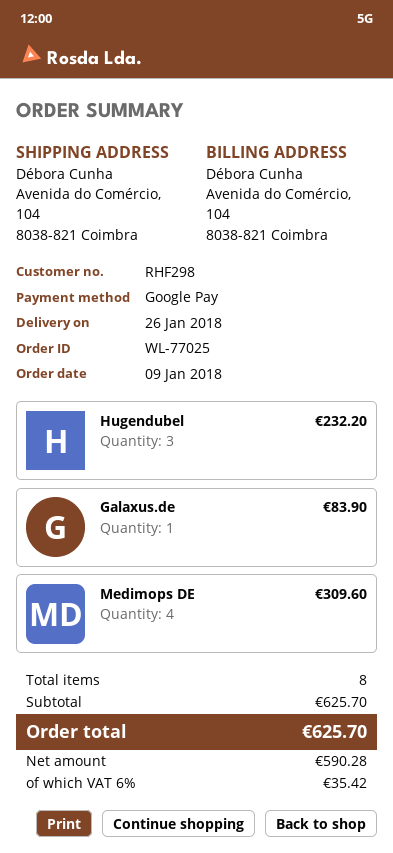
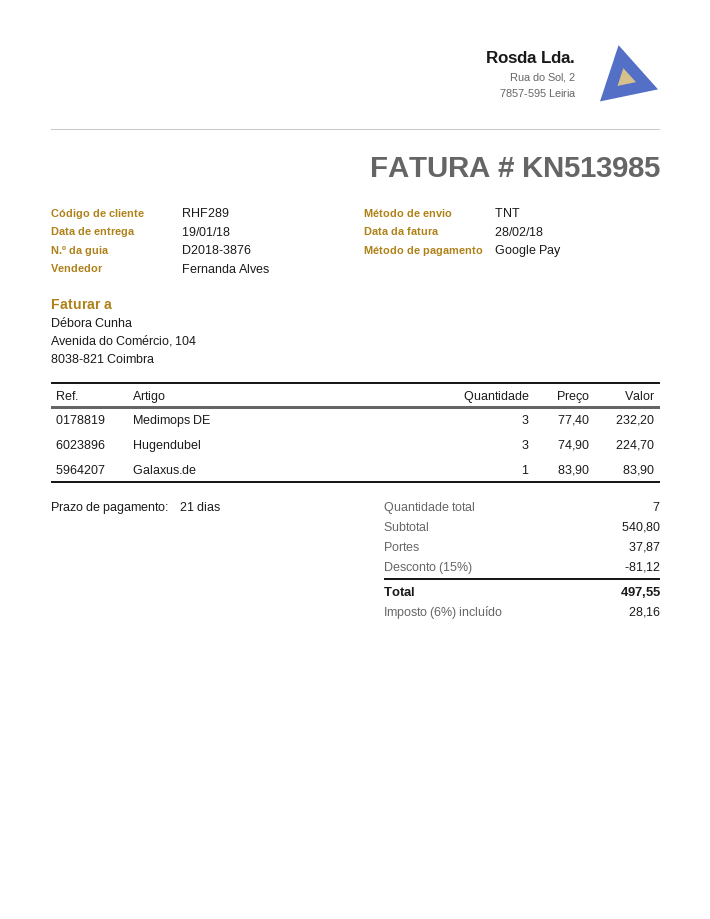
delivery date: 2018-01-26 -> 2018-01-19
customer number: RHF298 -> RHF289
Hugendubel: 3 for 232.20 -> 3 for 224.70
Medimops DE: 4 for 309.60 -> 3 for 232.20
total quantity: 8 -> 7
subtotal: 625.70 -> 540.80
discount: none -> 15% = 81.12
shipping: none -> 37.87
tax: 6% = 35.42 -> 6% = 28.16
total: 625.70 -> 497.55

